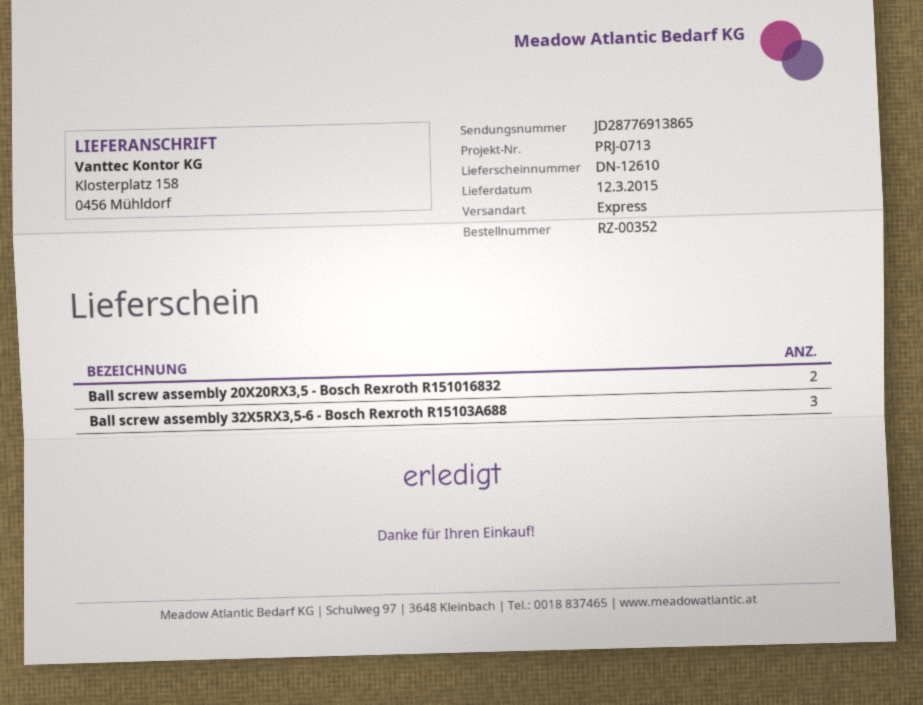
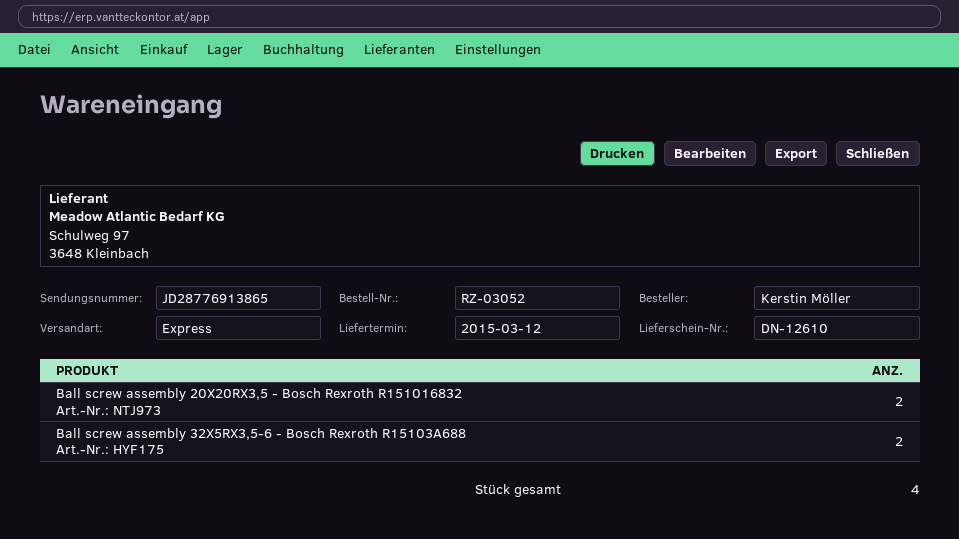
order number: RZ-00352 -> RZ-03052
Ball screw assembly 32X5RX3,5-6 - Bosch Rexroth R15103A688: 3 -> 2

